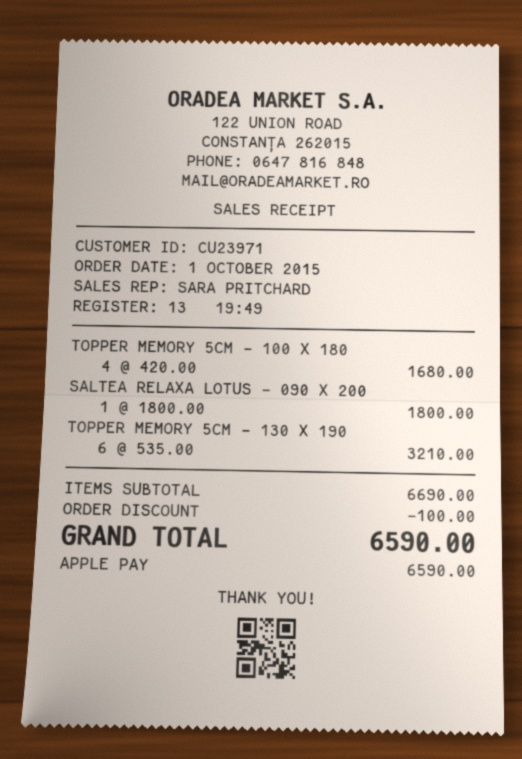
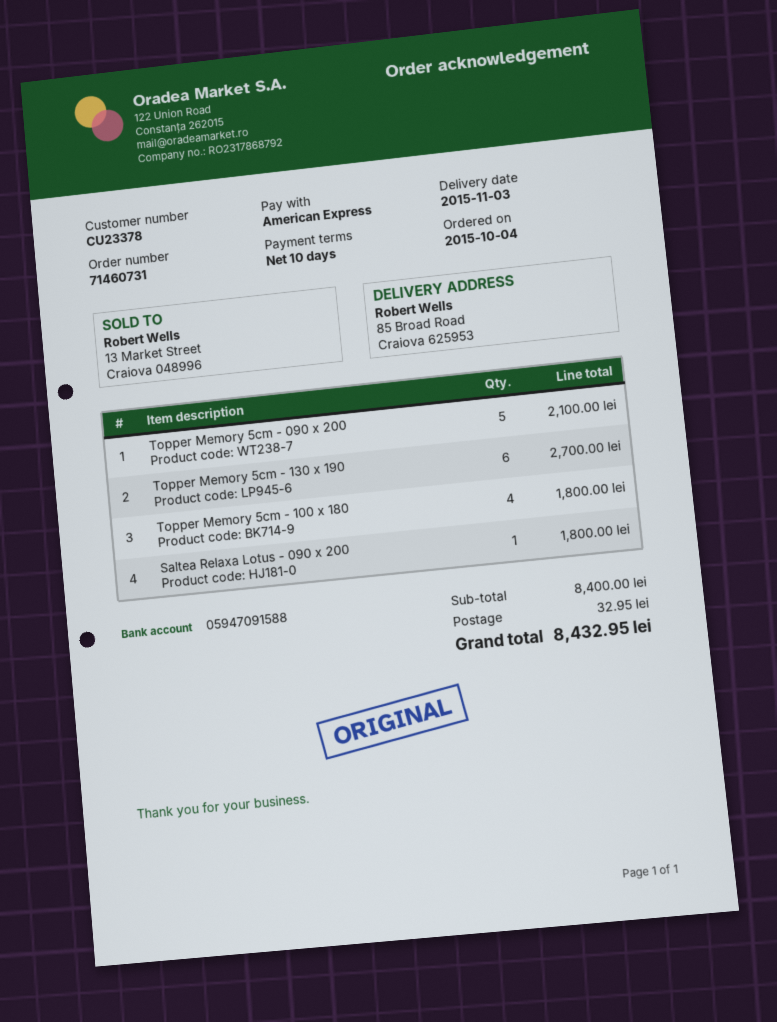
order date: 2015-10-01 -> 2015-10-04
customer number: CU23971 -> CU23378
payment method: Apple Pay -> American Express
TOPPER MEMORY 5CM - 100 X 180: 4 for 1680.00 -> 4 for 1800.00
TOPPER MEMORY 5CM - 130 X 190: 6 for 3210.00 -> 6 for 2700.00
Topper Memory 5cm - 090 x 200: none -> 5 for 2100.00
subtotal: 6690.00 -> 8400.00
discount: 100.00 -> none
shipping: none -> 32.95
total: 6590.00 -> 8432.95

